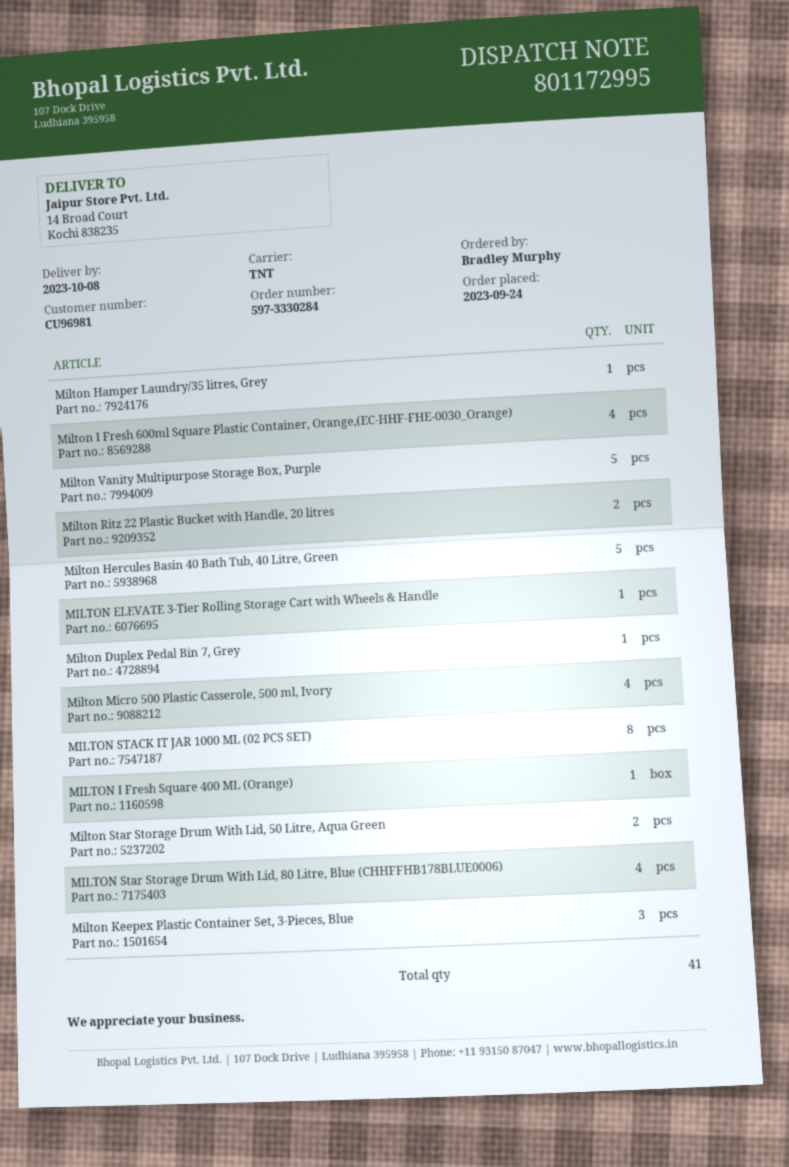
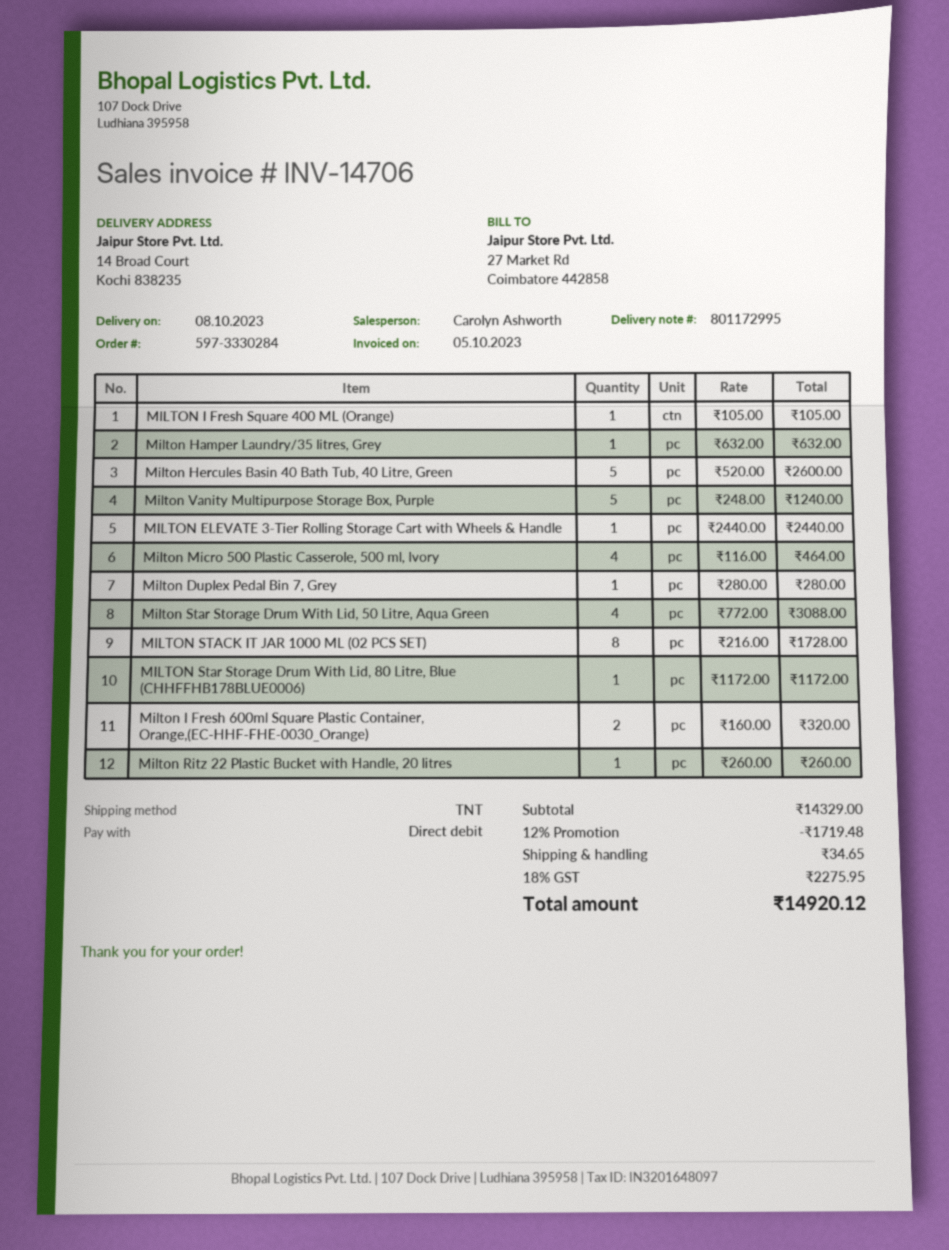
Milton I Fresh 600ml Square Plastic Container, Orange,(EC-HHF-FHE-0030_Orange): 4 -> 2
Milton Ritz 22 Plastic Bucket with Handle, 20 litres: 2 -> 1
Milton Star Storage Drum With Lid, 50 Litre, Aqua Green: 2 -> 4
MILTON Star Storage Drum With Lid, 80 Litre, Blue (CHHFFHB178BLUE0006): 4 -> 1
Milton Keepex Plastic Container Set, 3-Pieces, Blue: 3 -> none

